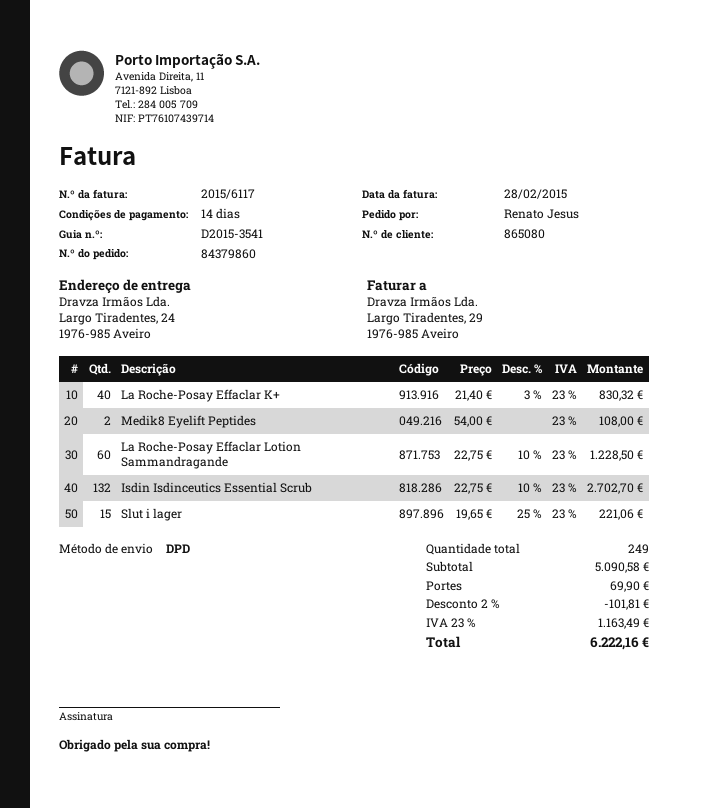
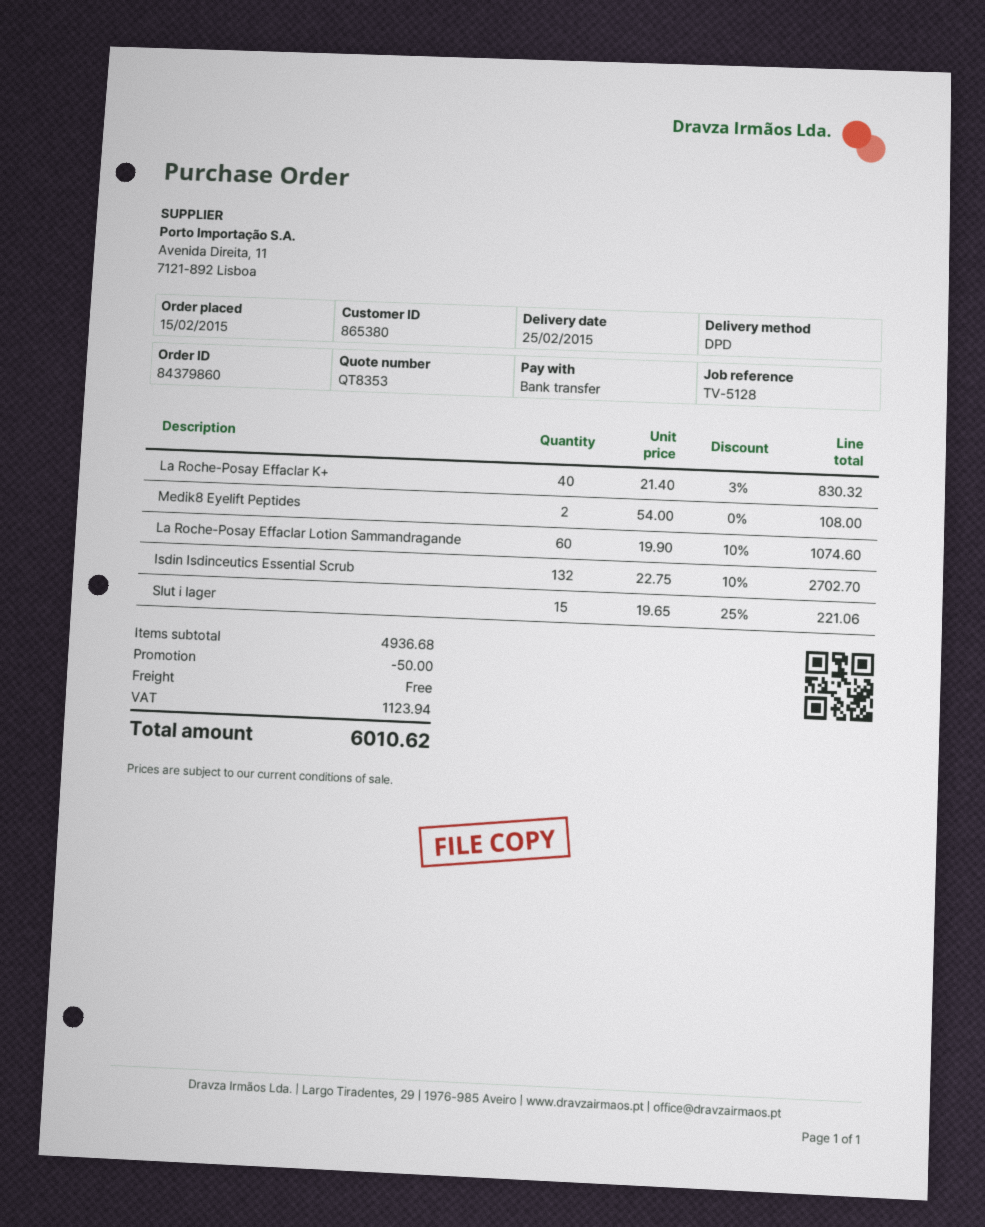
customer number: 865080 -> 865380
La Roche-Posay Effaclar Lotion Sammandragande: 60 x 22.75 - 10% = 1228.50 -> 60 x 19.90 - 10% = 1074.60
subtotal: 5090.58 -> 4936.68
discount: 101.81 -> 50.00
shipping: 69.90 -> 0.00
tax: 1163.49 -> 1123.94
total: 6222.16 -> 6010.62

